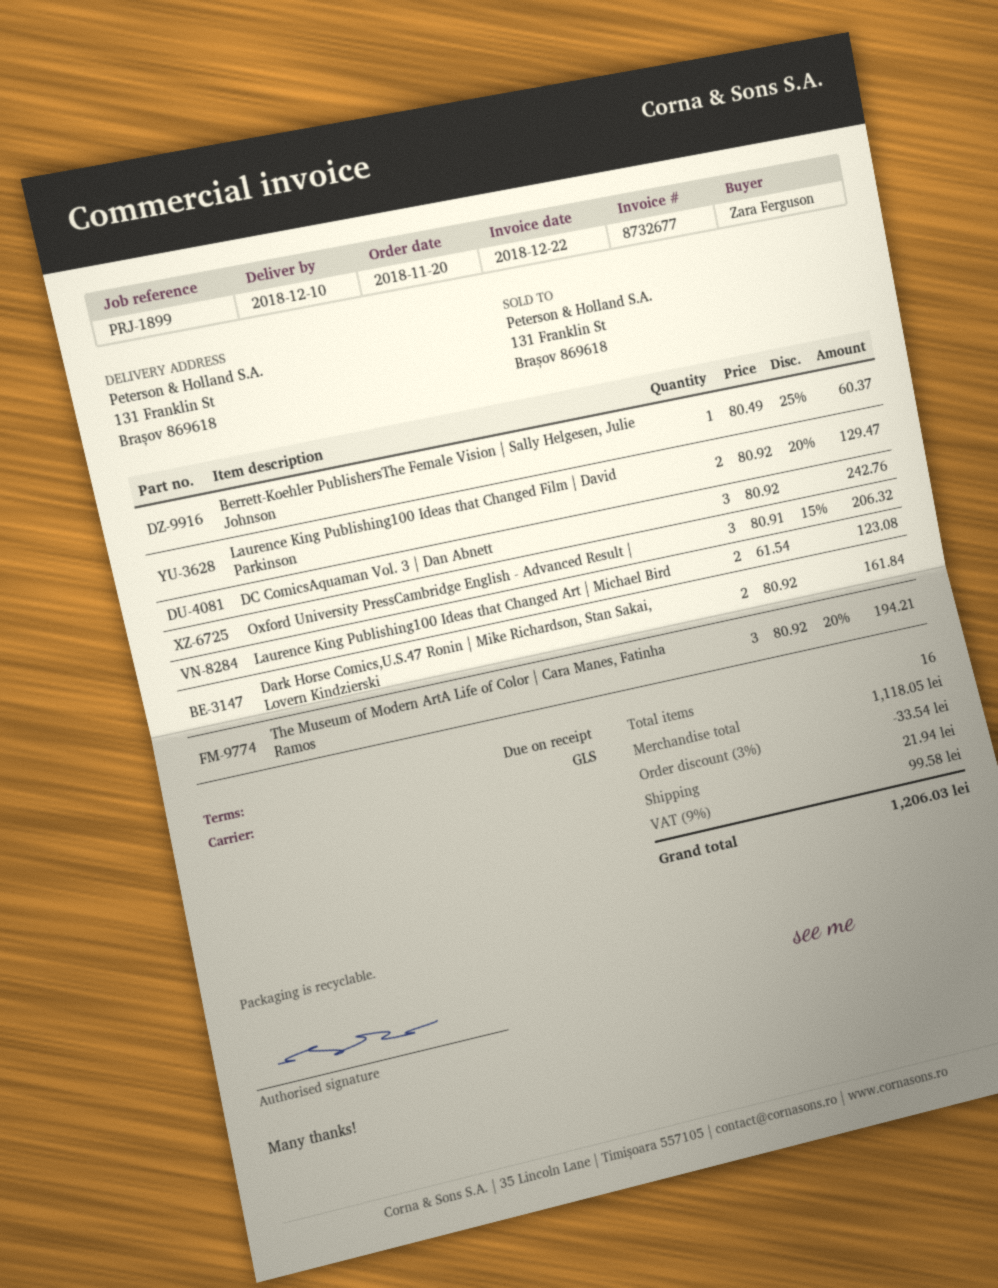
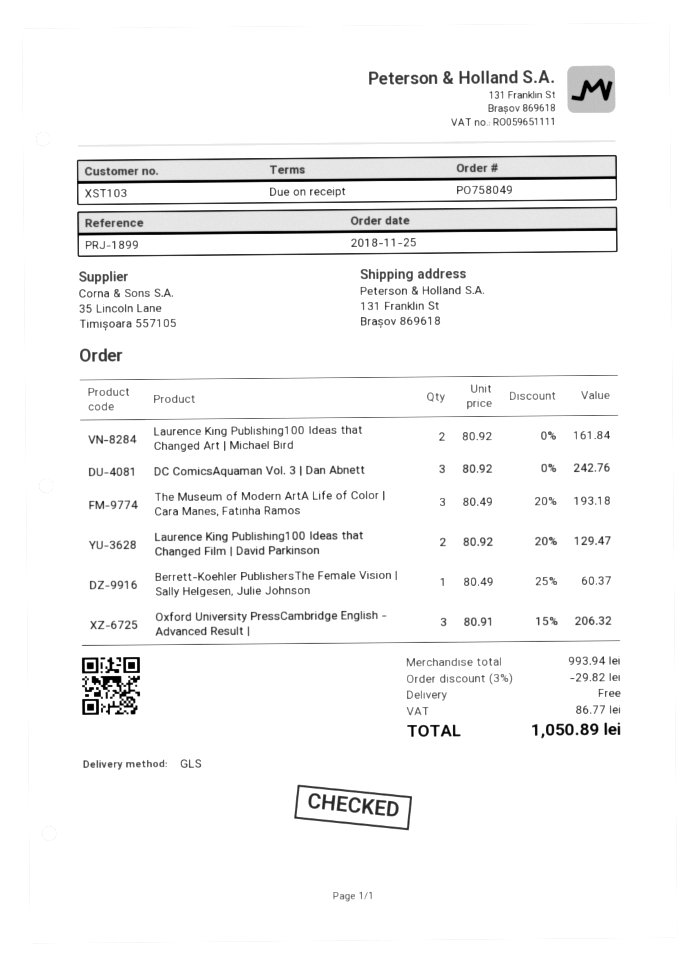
order date: 2018-11-20 -> 2018-11-25
Laurence King Publishing100 Ideas that Changed Art | Michael Bird: 2 x 61.54 = 123.08 -> 2 x 80.92 = 161.84
Dark Horse Comics,U.S.47 Ronin | Mike Richardson, Stan Sakai, Lovern Kindzierski: 2 x 80.92 = 161.84 -> none
The Museum of Modern ArtA Life of Color | Cara Manes, Fatinha Ramos: 3 x 80.92 - 20% = 194.21 -> 3 x 80.49 - 20% = 193.18
subtotal: 1118.05 -> 993.94
discount: 3% = 33.54 -> 3% = 29.82
shipping: 21.94 -> 0.00
tax: 99.58 -> 86.77
total: 1206.03 -> 1050.89

